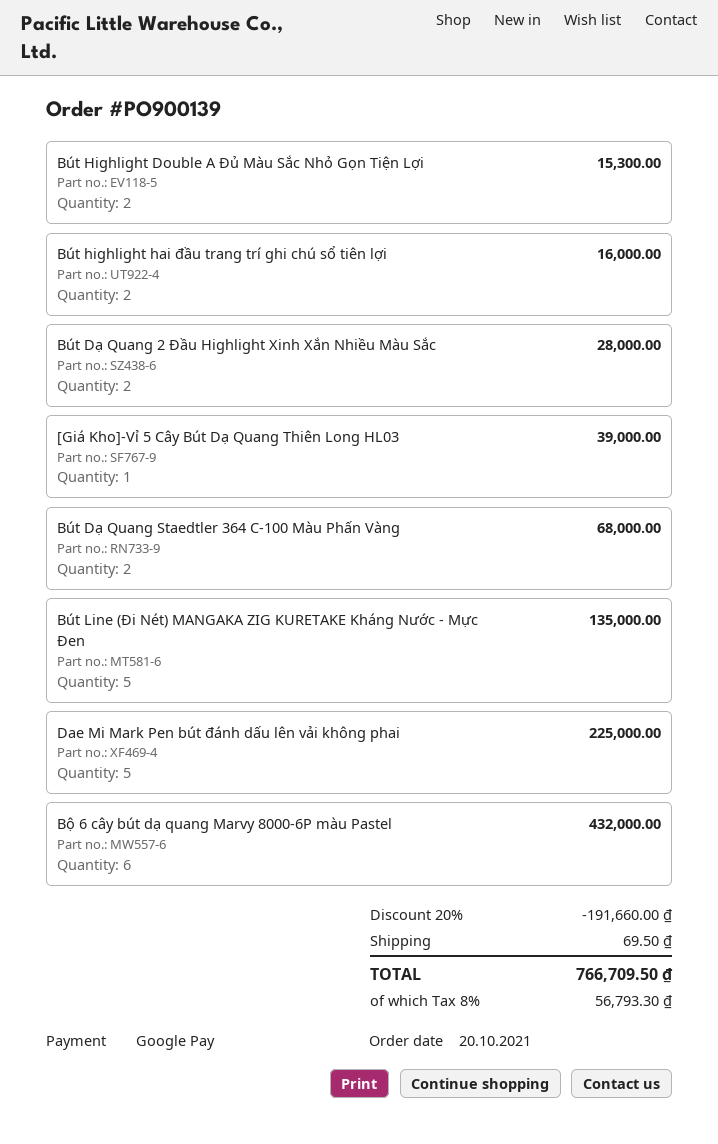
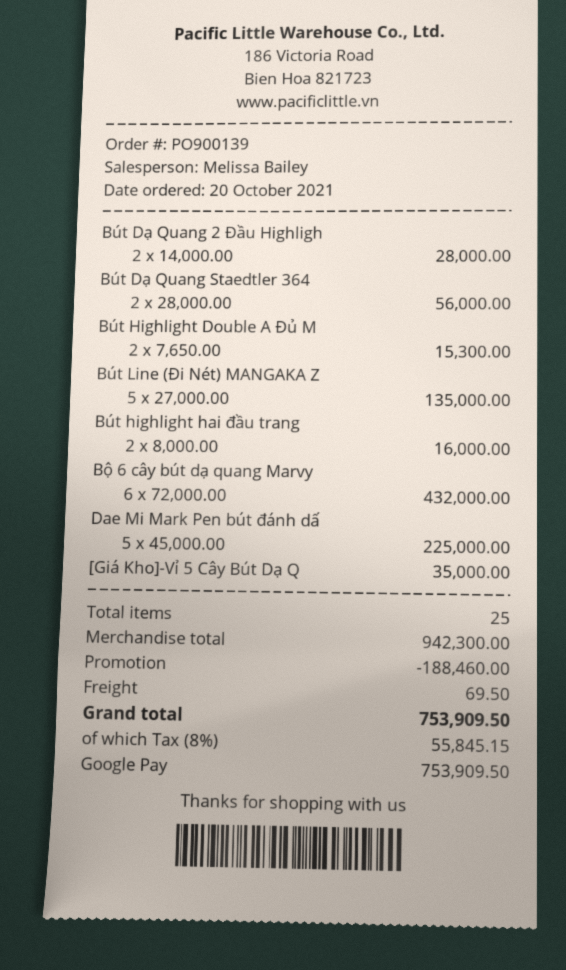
[Giá Kho]-Vỉ 5 Cây Bút Dạ Quang Thiên Long HL03: 1 for 39000.00 -> 1 for 35000.00
Bút Dạ Quang Staedtler 364 C-100 Màu Phấn Vàng: 2 for 68000.00 -> 2 for 56000.00
discount: 191660.00 -> 188460.00
tax: 8% = 56793.30 -> 8% = 55845.15
total: 766709.50 -> 753909.50

